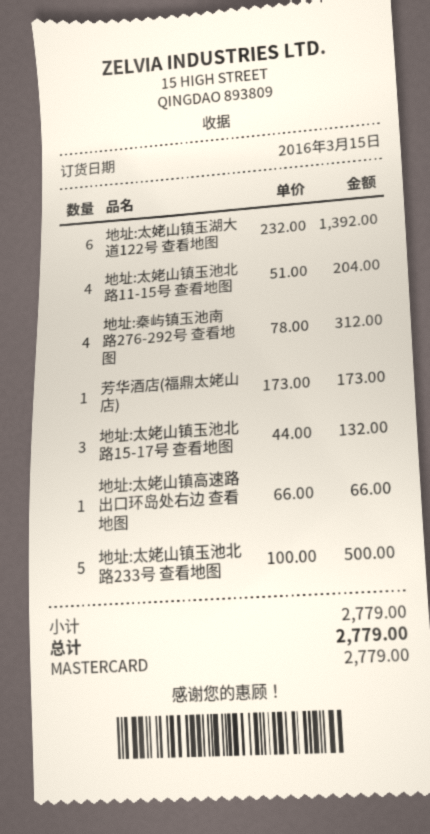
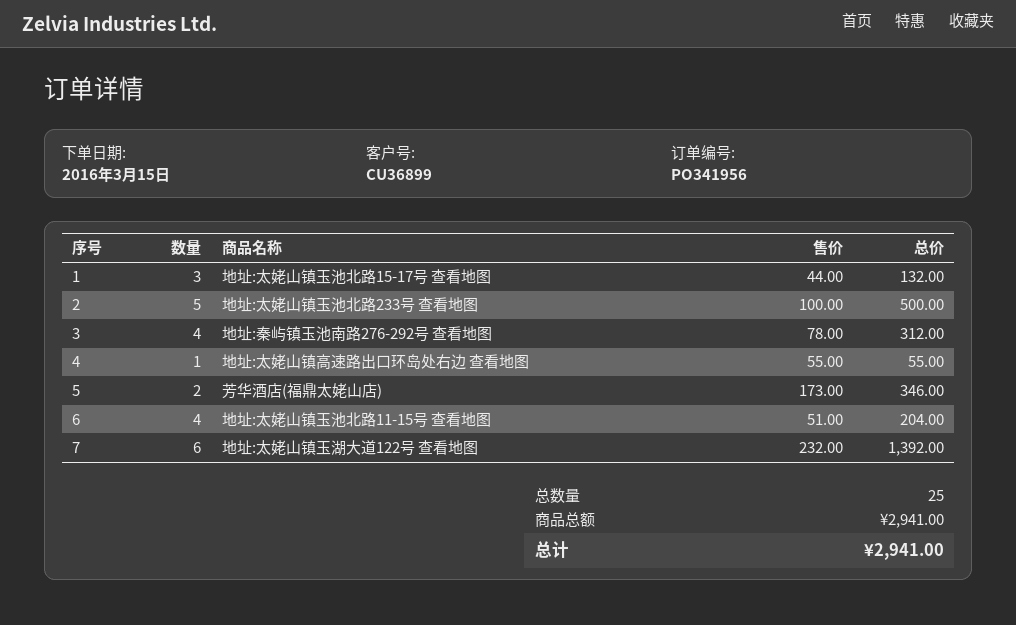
芳华酒店(福鼎太姥山店): 1 x 173.00 = 173.00 -> 2 x 173.00 = 346.00
地址:太姥山镇高速路出口环岛处右边 查看地图: 1 x 66.00 = 66.00 -> 1 x 55.00 = 55.00
subtotal: 2779.00 -> 2941.00
total: 2779.00 -> 2941.00

